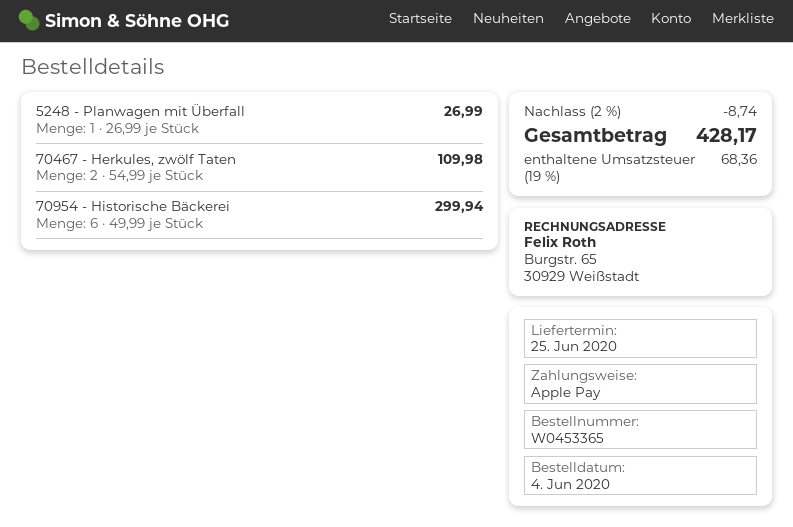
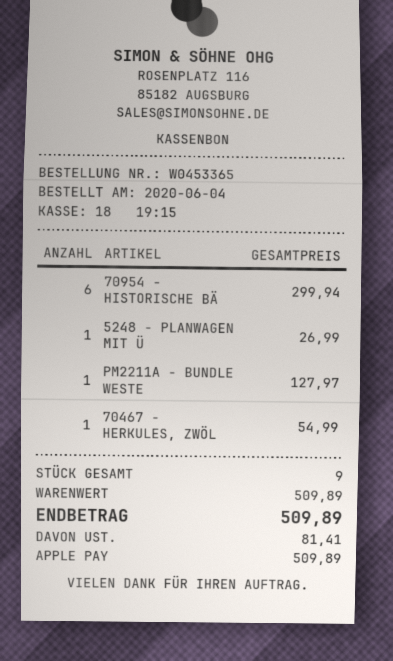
70467 - Herkules, zwölf Taten: 2 for 109.98 -> 1 for 54.99
PM2211A - BUNDLE WESTE: none -> 1 for 127.97
discount: 2% = 8.74 -> none
tax: 68.36 -> 81.41
total: 428.17 -> 509.89

